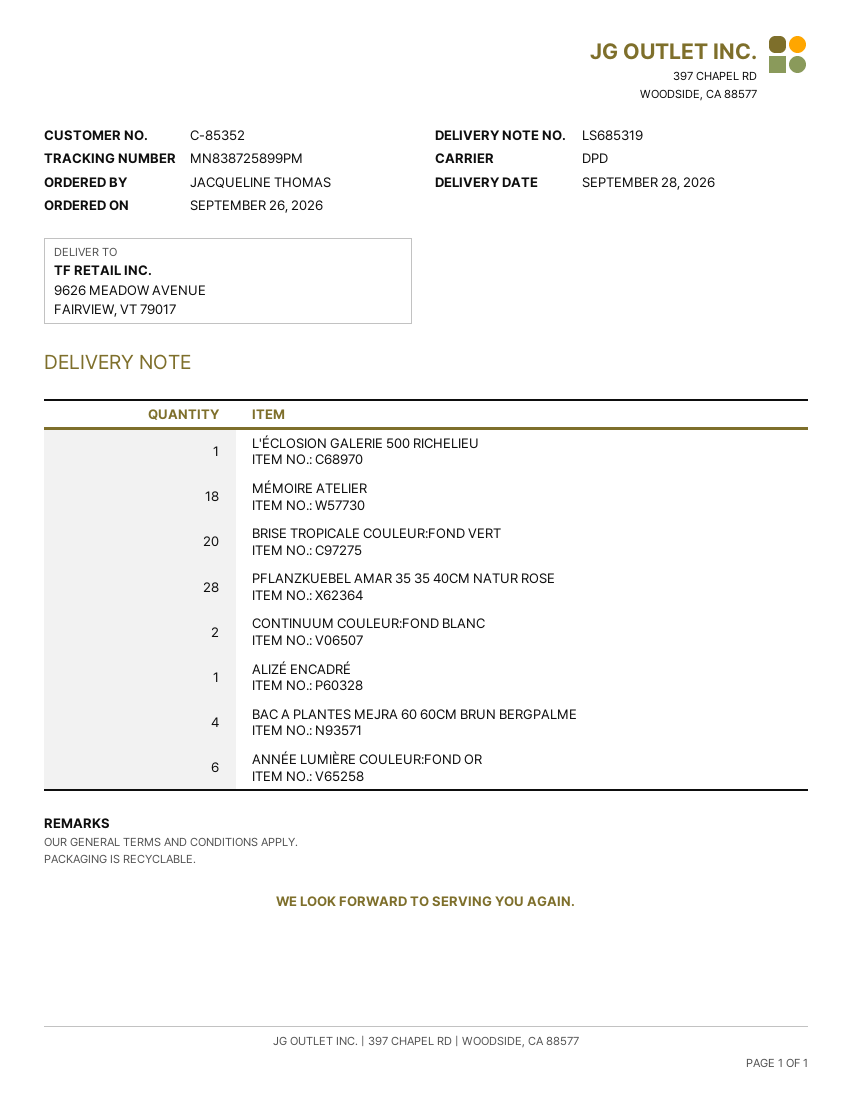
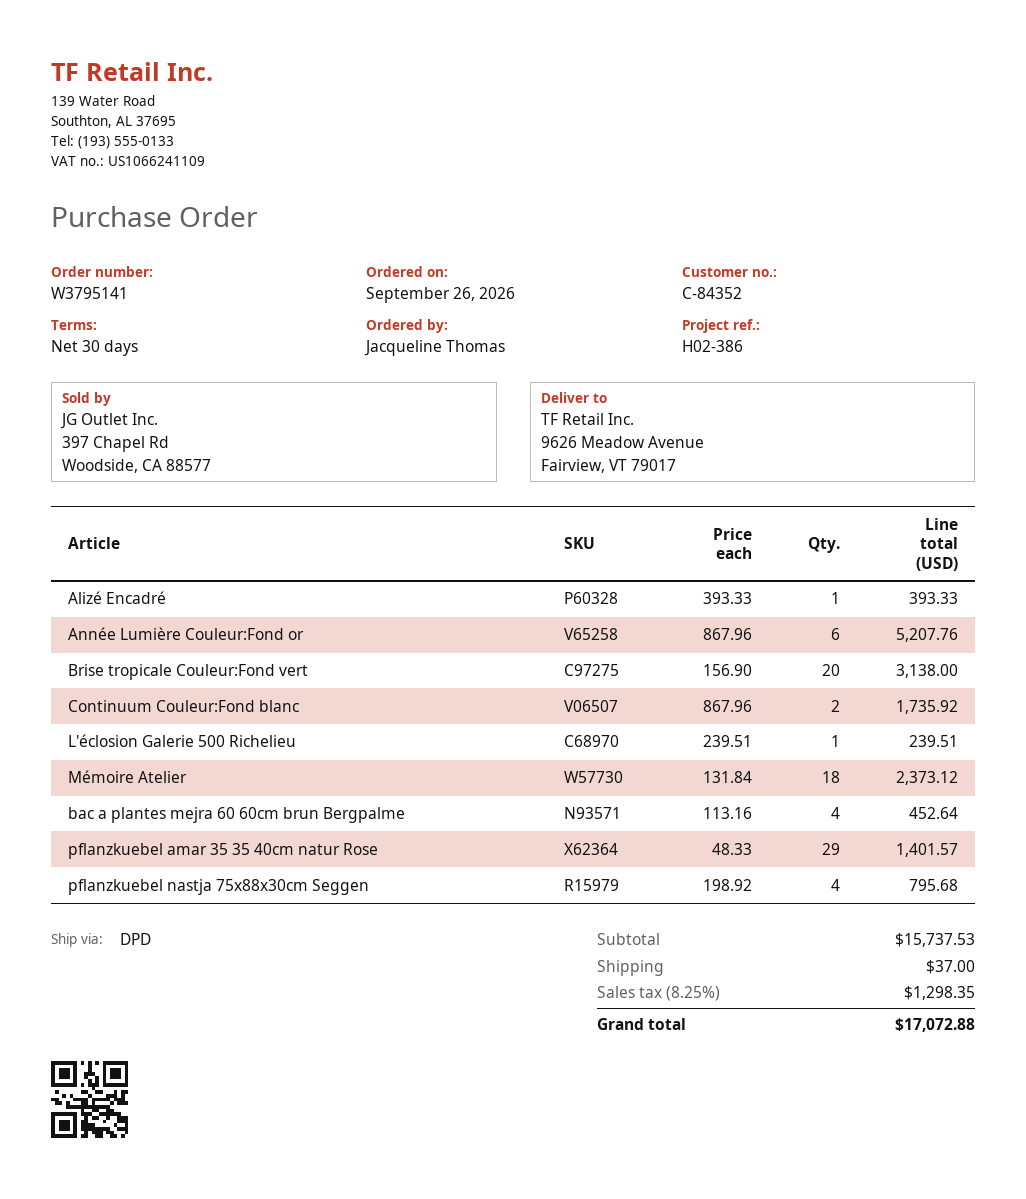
customer number: C-85352 -> C-84352
PFLANZKUEBEL AMAR 35 35 40CM NATUR ROSE: 28 -> 29
pflanzkuebel nastja 75x88x30cm Seggen: none -> 4

